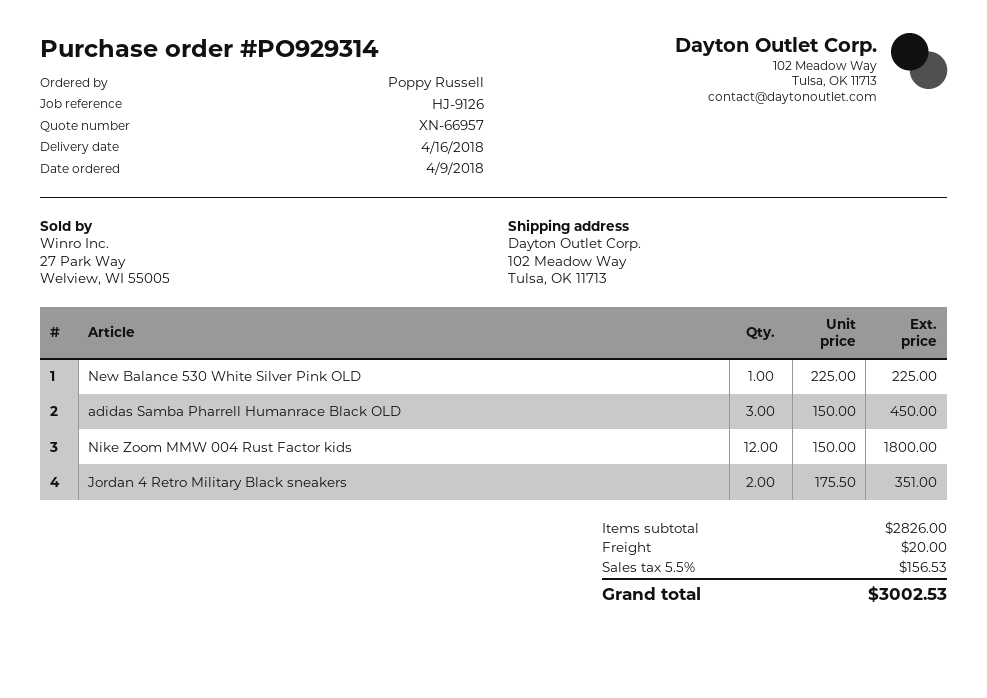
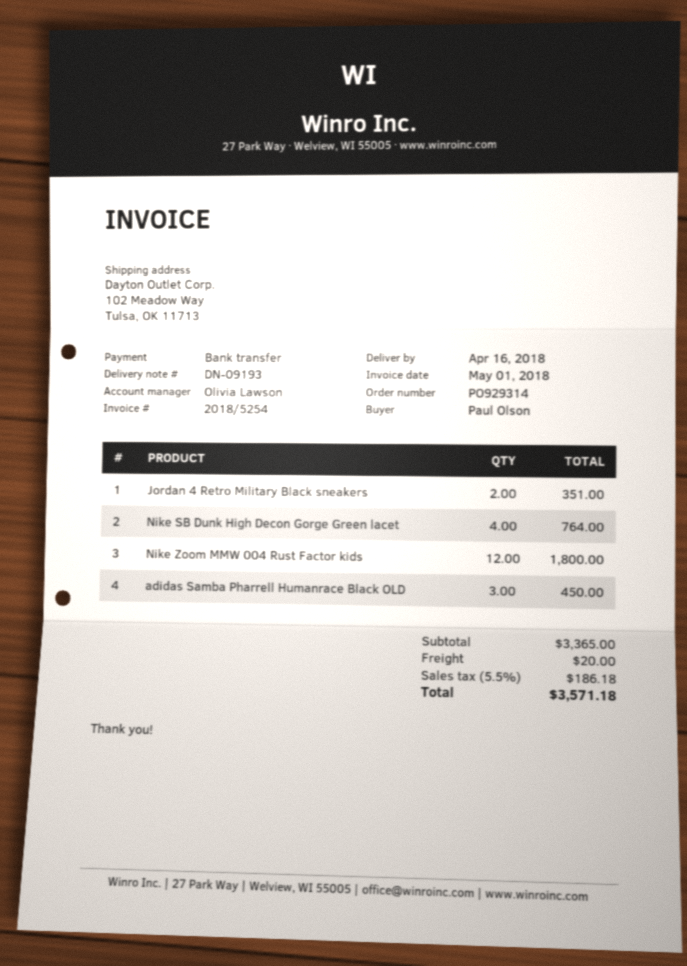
ordered by: Poppy Russell -> Paul Olson
New Balance 530 White Silver Pink OLD: 1 for 225.00 -> none
Nike SB Dunk High Decon Gorge Green lacet: none -> 4 for 764.00
subtotal: 2826.00 -> 3365.00
tax: 5.5% = 156.53 -> 5.5% = 186.18
total: 3002.53 -> 3571.18

